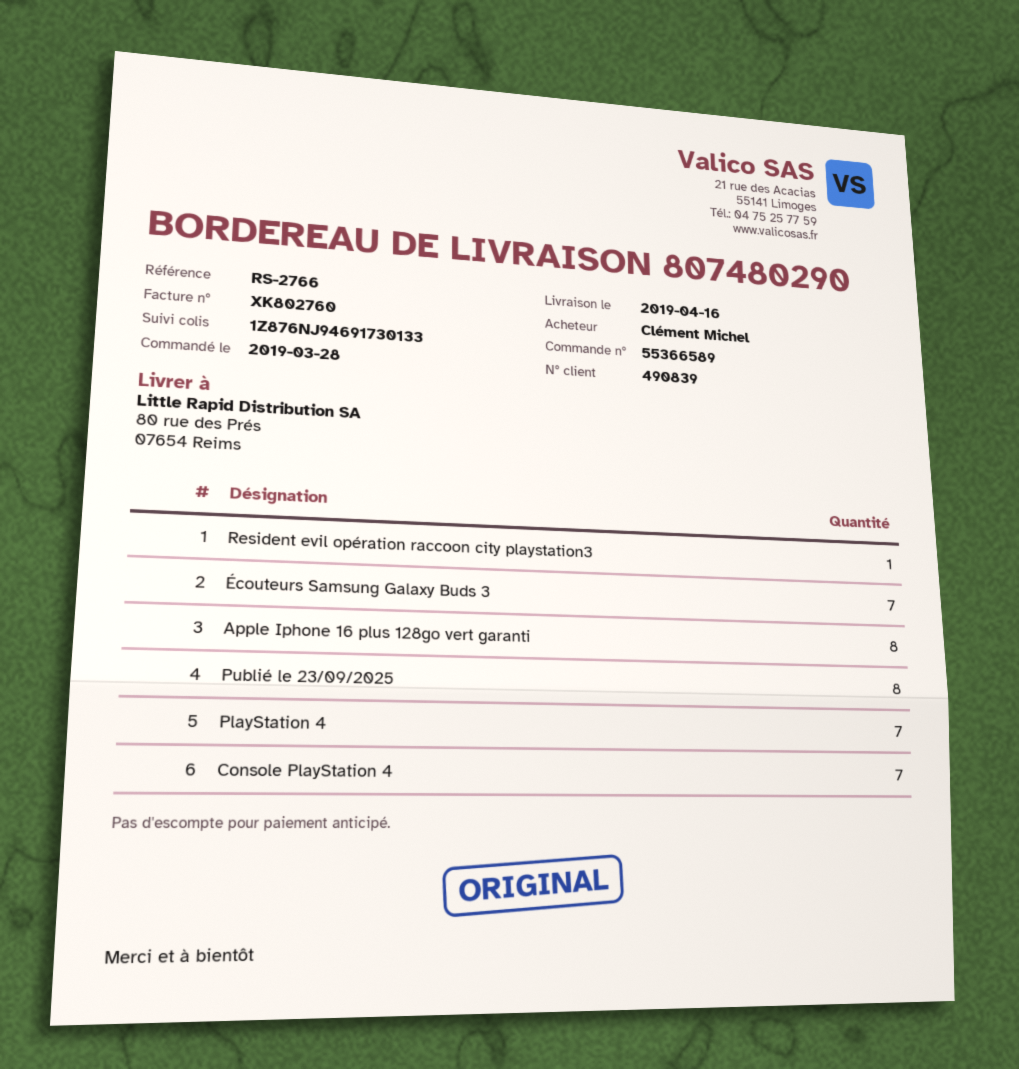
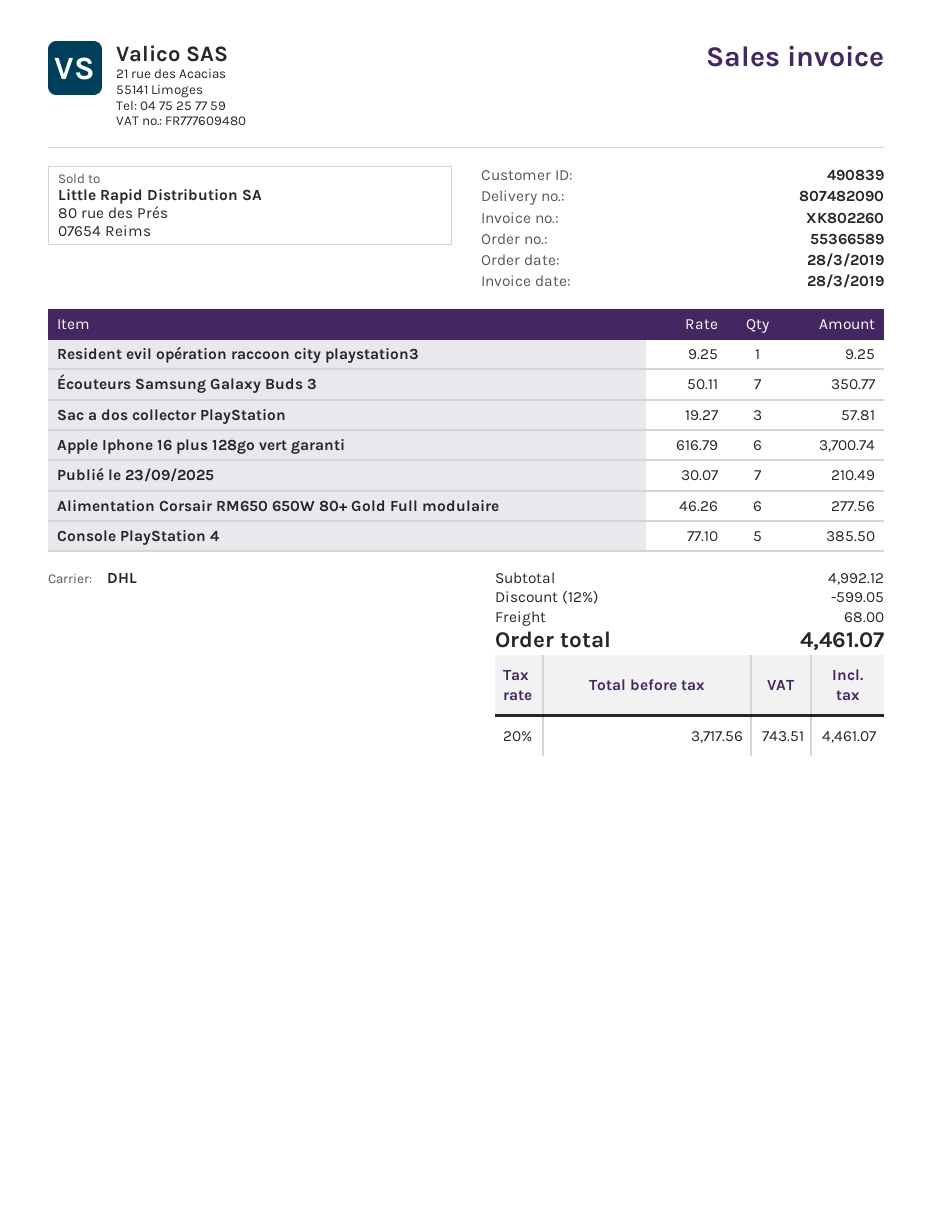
delivery note number: 807480290 -> 807482090
invoice number: XK802760 -> XK802260
Apple Iphone 16 plus 128go vert garanti: 8 -> 6
Publié le 23/09/2025: 8 -> 7
PlayStation 4: 7 -> none
Console PlayStation 4: 7 -> 5
Sac a dos collector PlayStation: none -> 3
Alimentation Corsair RM650 650W 80+ Gold Full modulaire: none -> 6

